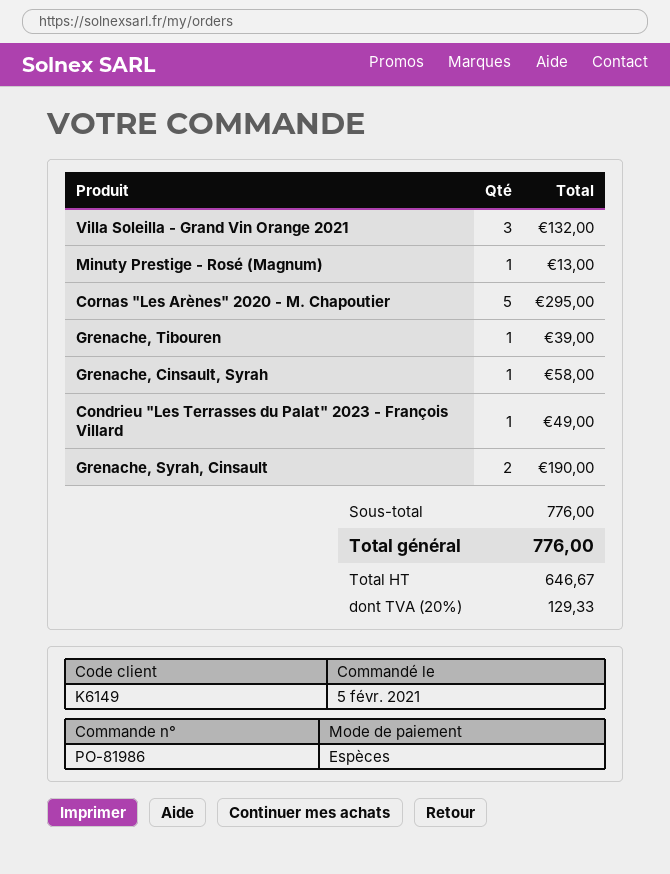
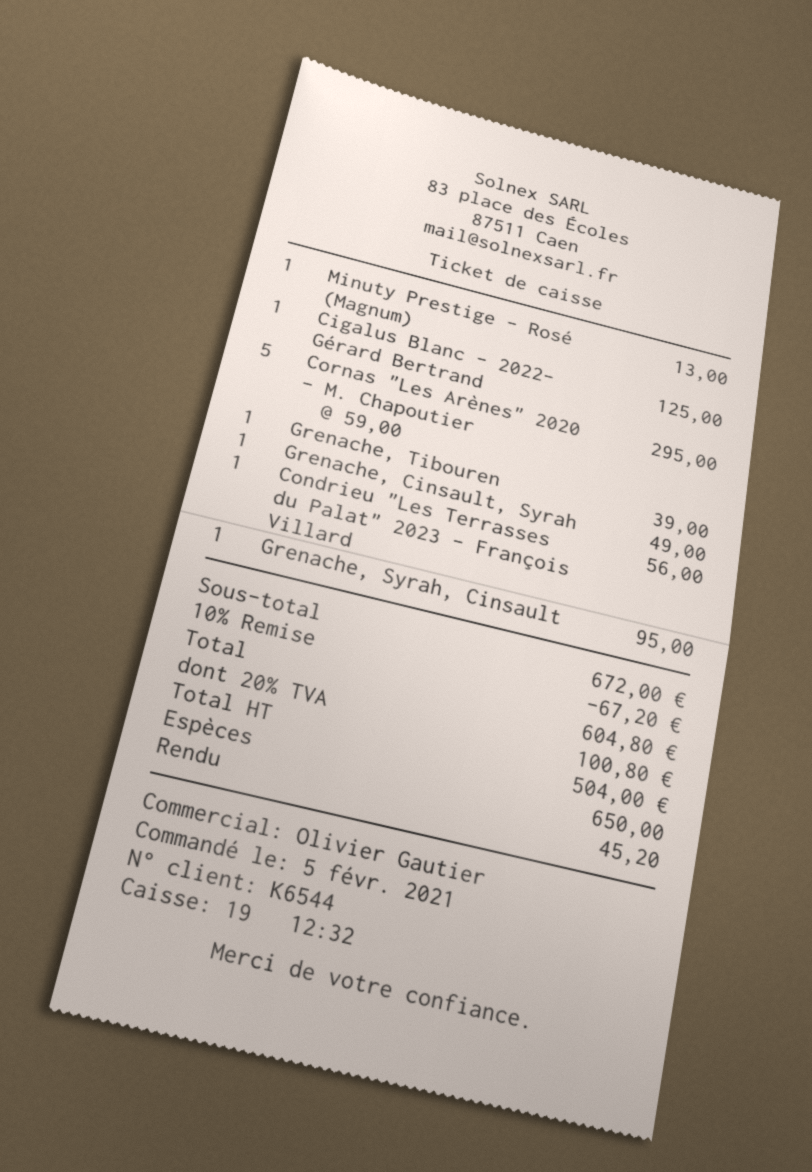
customer number: K6149 -> K6544
Villa Soleilla - Grand Vin Orange 2021: 3 for 132.00 -> none
Grenache, Cinsault, Syrah: 1 for 58.00 -> 1 for 49.00
Condrieu "Les Terrasses du Palat" 2023 - François Villard: 1 for 49.00 -> 1 for 56.00
Grenache, Syrah, Cinsault: 2 for 190.00 -> 1 for 95.00
Cigalus Blanc - 2022- Gérard Bertrand: none -> 1 for 125.00
subtotal: 776.00 -> 672.00
discount: none -> 10% = 67.20
net: 646.67 -> 504.00
tax: 20% = 129.33 -> 20% = 100.80
total: 776.00 -> 604.80

